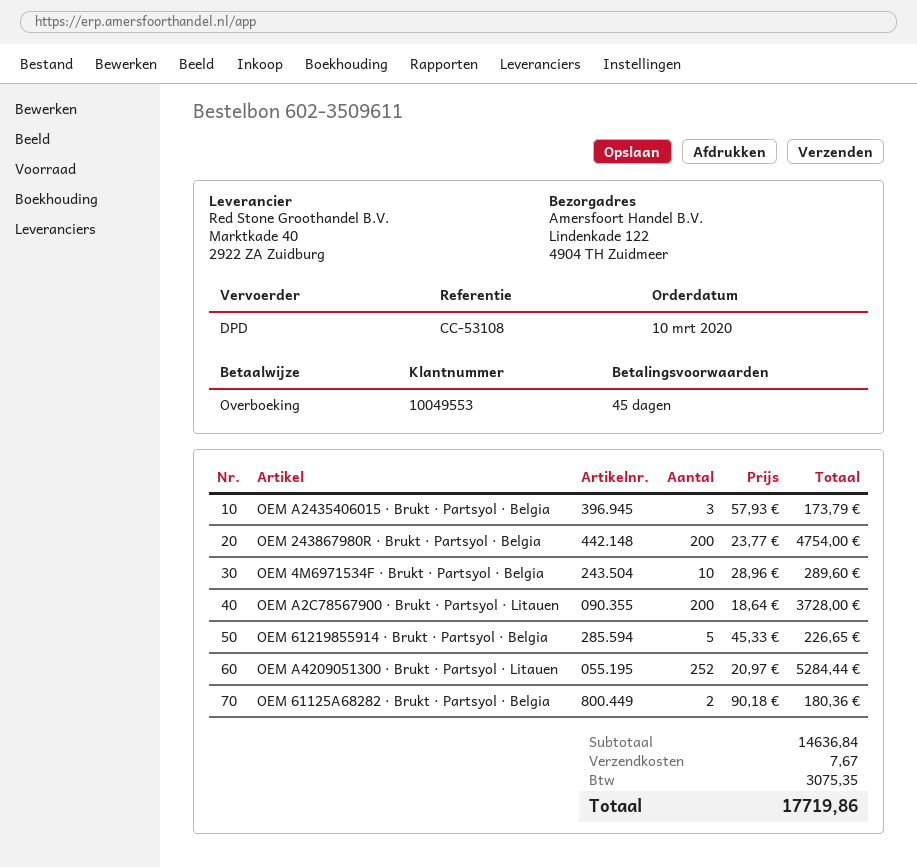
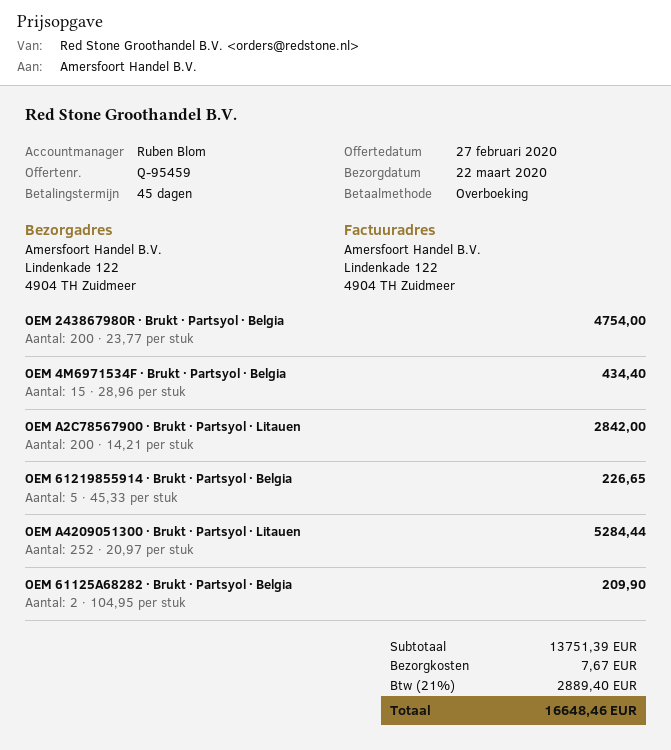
OEM A2435406015 · Brukt · Partsyol · Belgia: 3 x 57.93 = 173.79 -> none
OEM 4M6971534F · Brukt · Partsyol · Belgia: 10 x 28.96 = 289.60 -> 15 x 28.96 = 434.40
OEM A2C78567900 · Brukt · Partsyol · Litauen: 200 x 18.64 = 3728.00 -> 200 x 14.21 = 2842.00
OEM 61125A68282 · Brukt · Partsyol · Belgia: 2 x 90.18 = 180.36 -> 2 x 104.95 = 209.90
subtotal: 14636.84 -> 13751.39
tax: 3075.35 -> 2889.40
total: 17719.86 -> 16648.46

